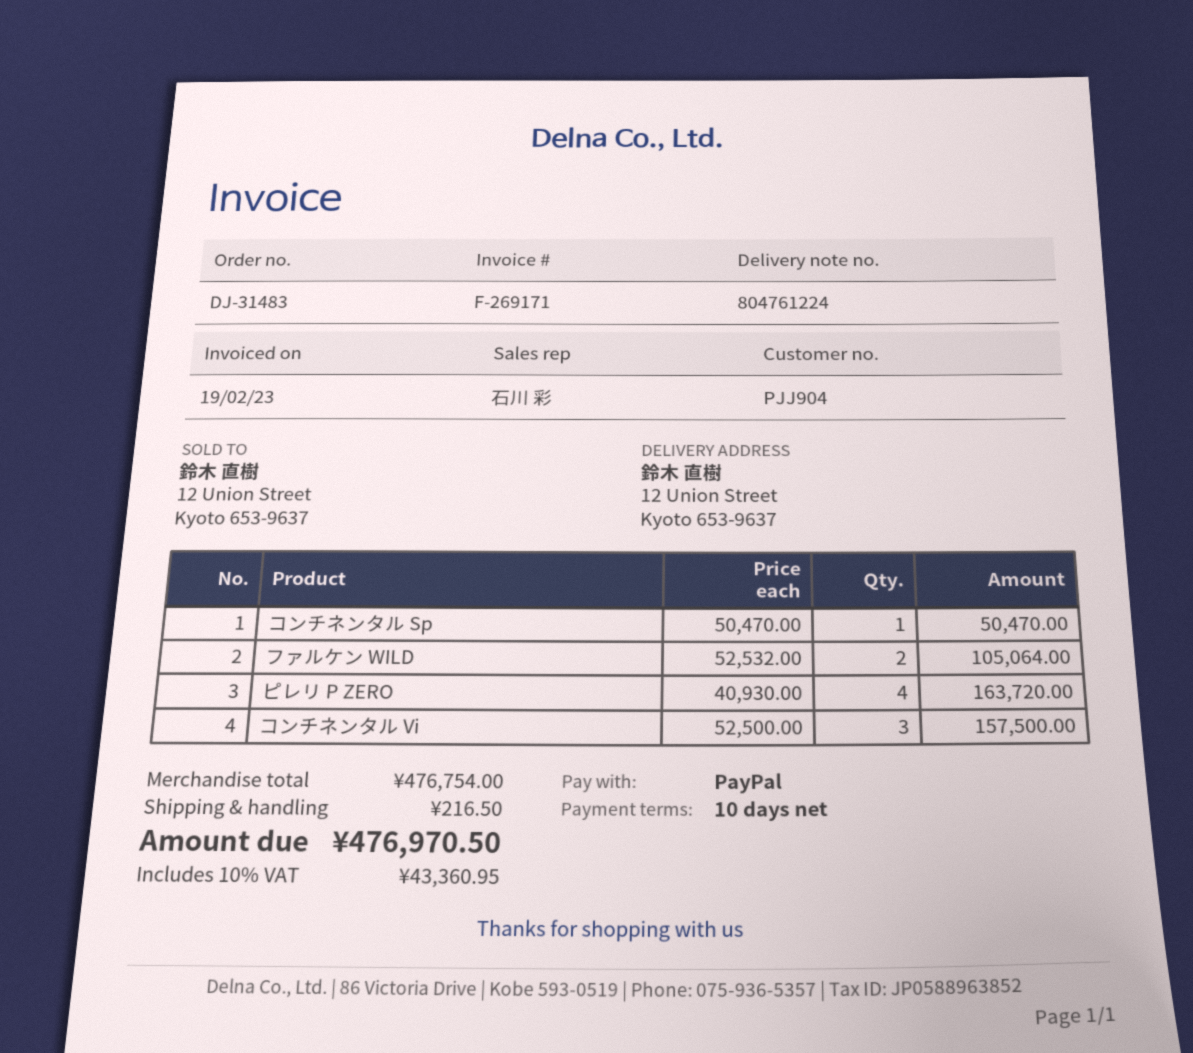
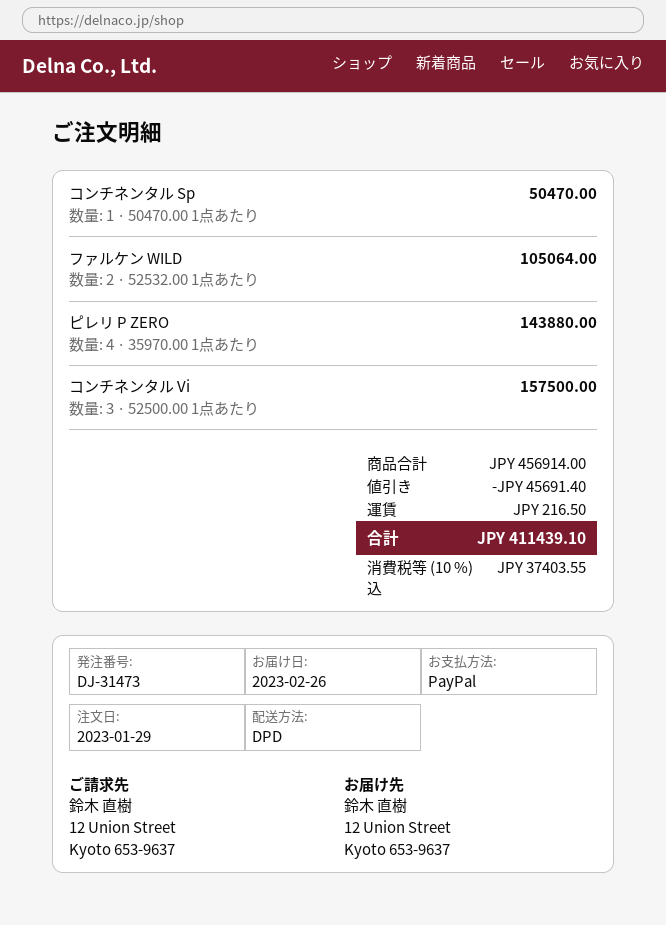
order number: DJ-31483 -> DJ-31473
ピレリ P ZERO: 4 x 40930.00 = 163720.00 -> 4 x 35970.00 = 143880.00
subtotal: 476754.00 -> 456914.00
discount: none -> 45691.40
tax: 10% = 43360.95 -> 10% = 37403.55
total: 476970.50 -> 411439.10

